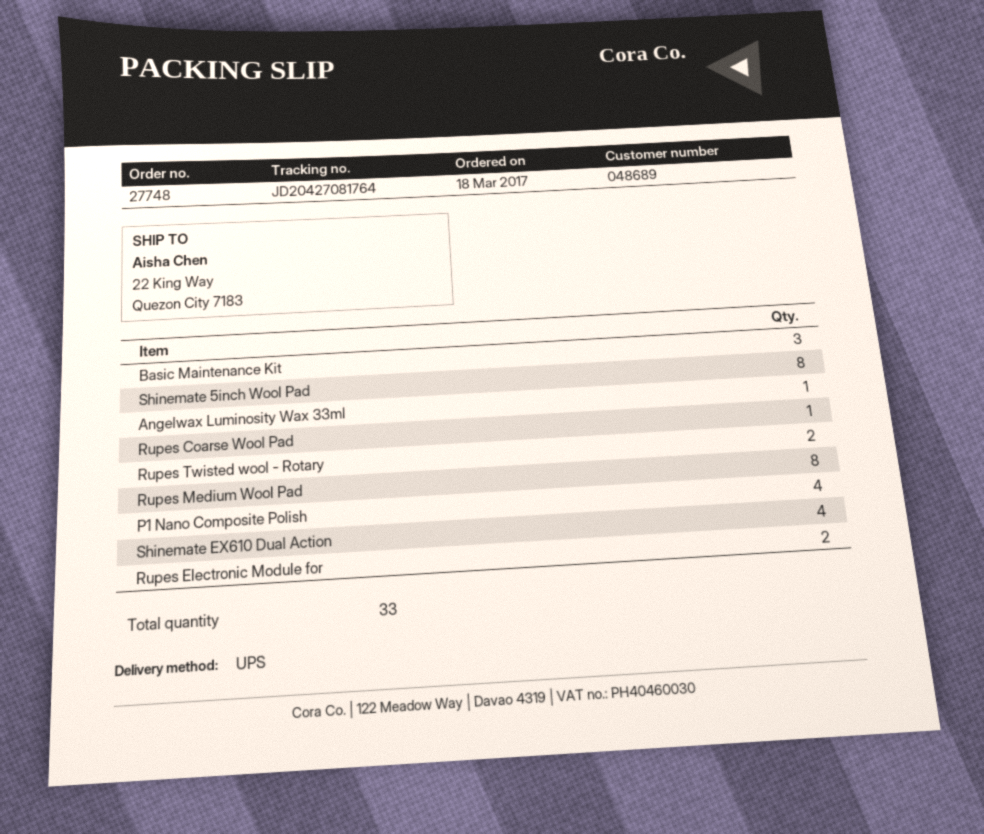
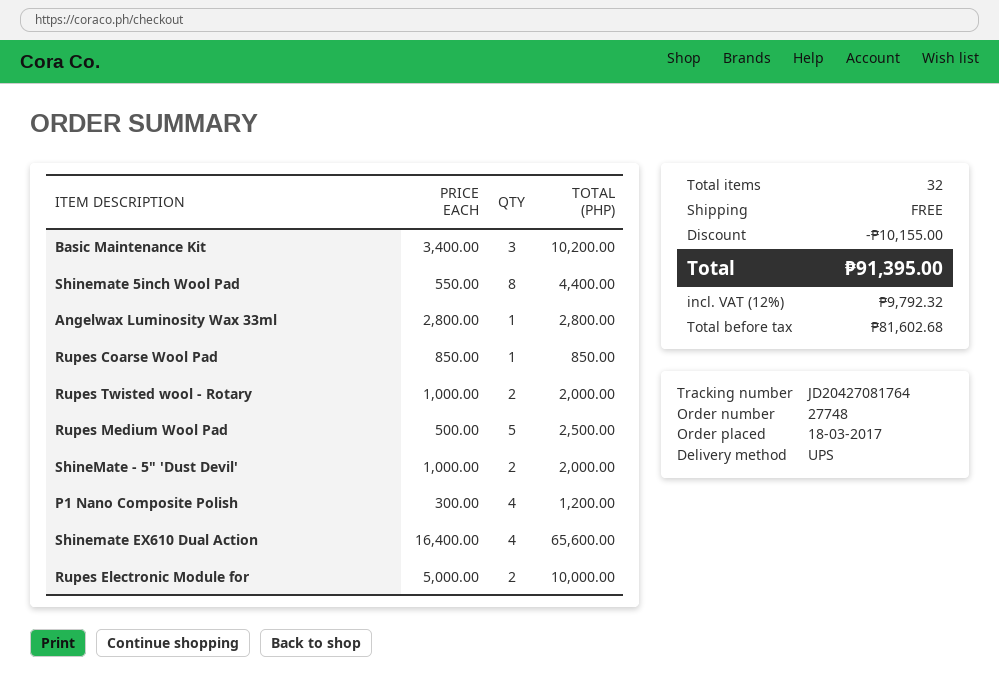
Rupes Medium Wool Pad: 8 -> 5
ShineMate - 5" 'Dust Devil': none -> 2
total quantity: 33 -> 32

